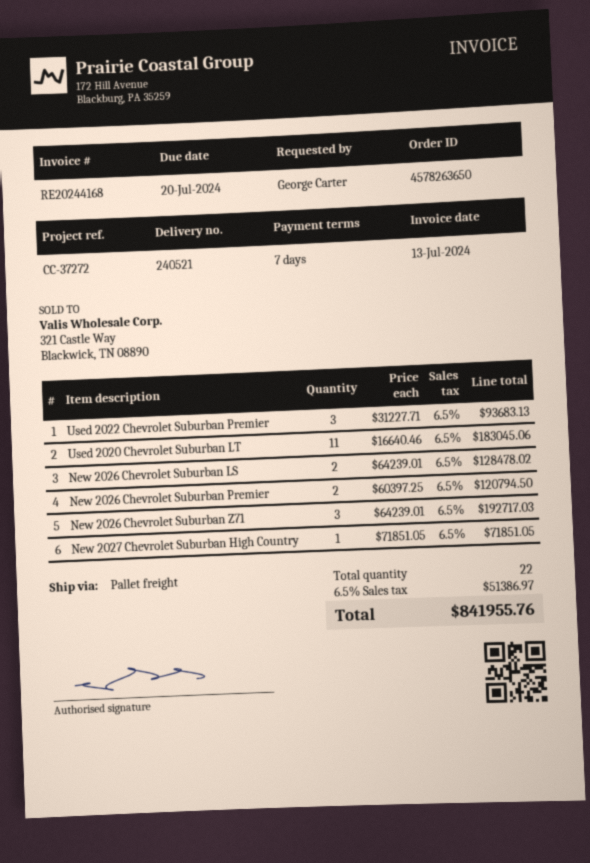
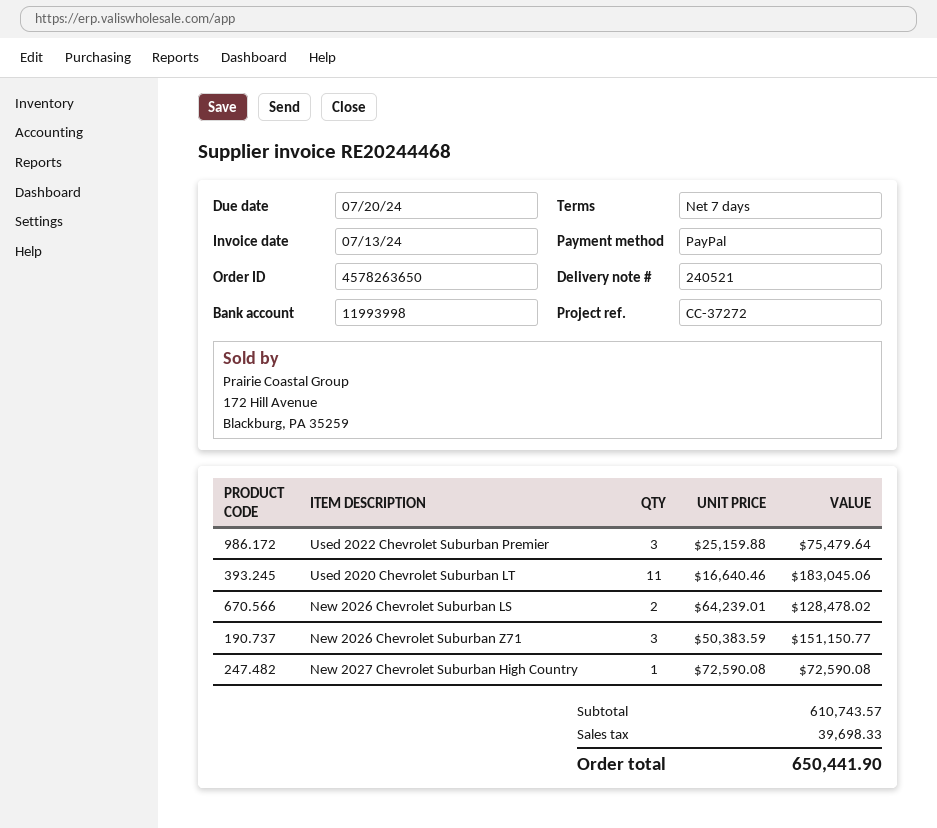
invoice number: RE20244168 -> RE20244468
Used 2022 Chevrolet Suburban Premier: 3 x 31227.71 = 93683.13 -> 3 x 25159.88 = 75479.64
New 2026 Chevrolet Suburban Premier: 2 x 60397.25 = 120794.50 -> none
New 2026 Chevrolet Suburban Z71: 3 x 64239.01 = 192717.03 -> 3 x 50383.59 = 151150.77
New 2027 Chevrolet Suburban High Country: 1 x 71851.05 = 71851.05 -> 1 x 72590.08 = 72590.08
tax: 51386.97 -> 39698.33
total: 841955.76 -> 650441.90

